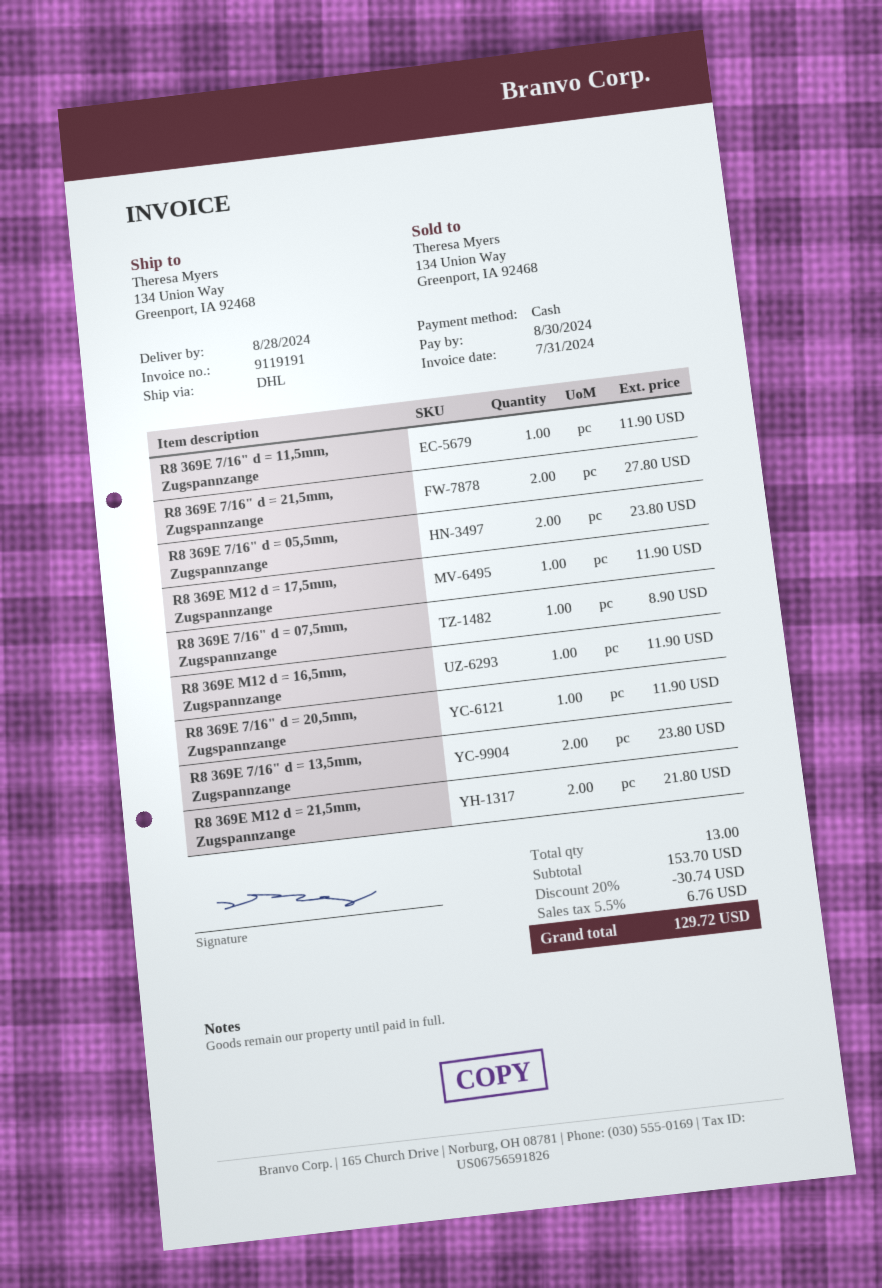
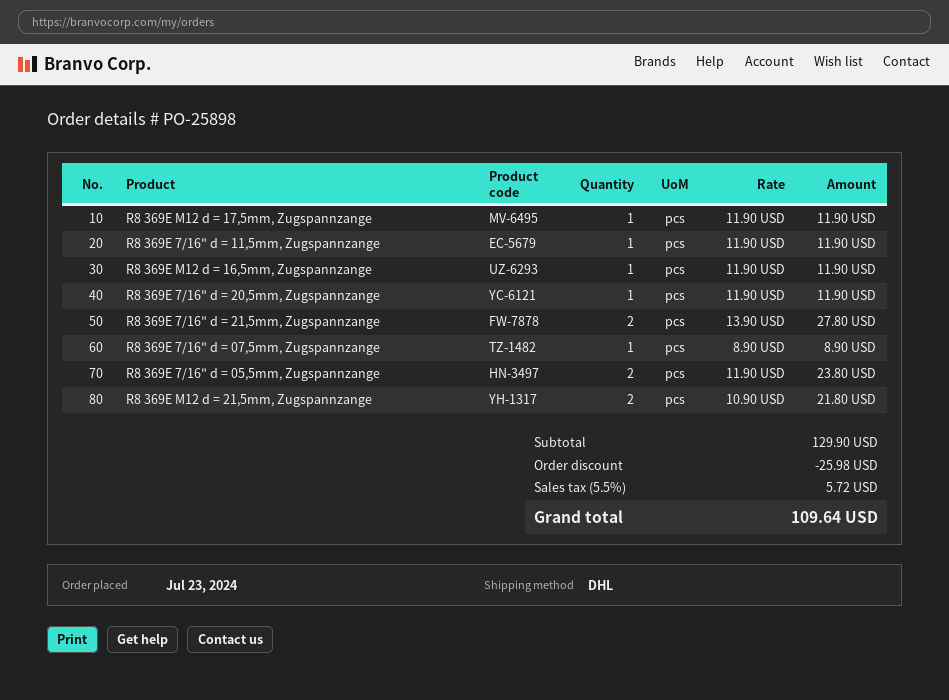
R8 369E 7/16" d = 13,5mm, Zugspannzange: 2 for 23.80 -> none
subtotal: 153.70 -> 129.90
discount: 30.74 -> 25.98
tax: 5.5% = 6.76 -> 5.5% = 5.72
total: 129.72 -> 109.64

